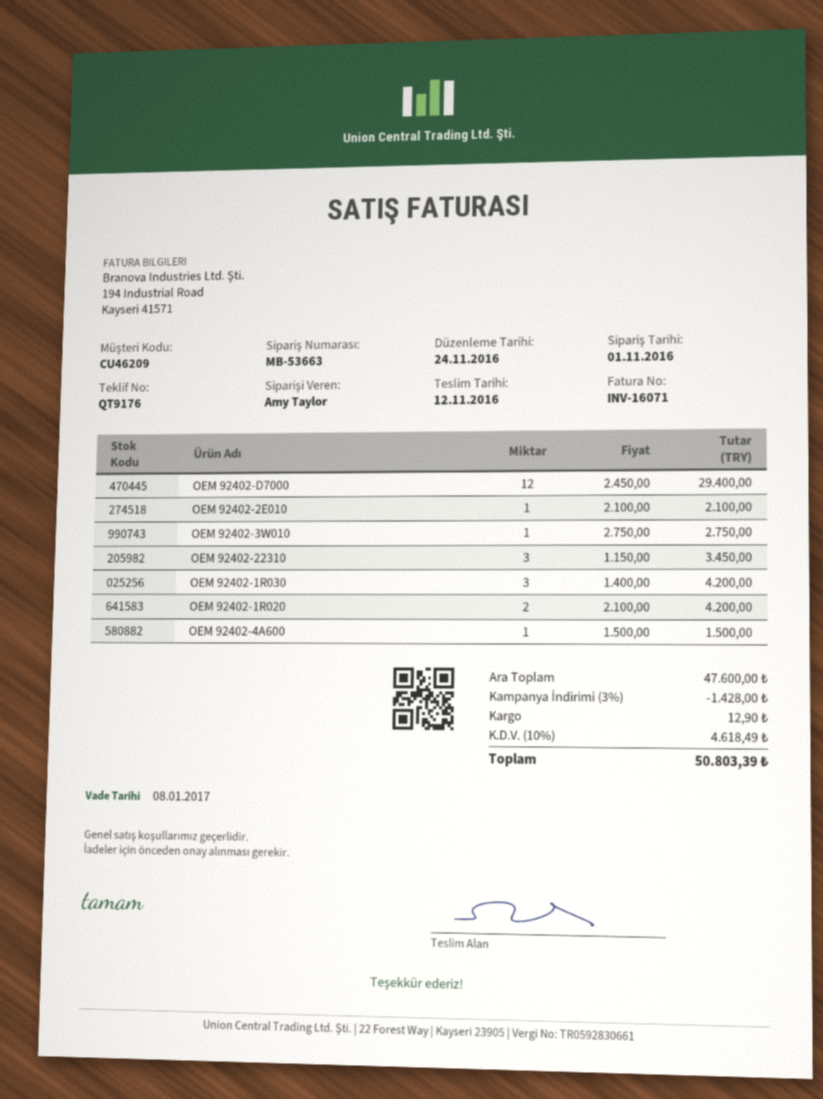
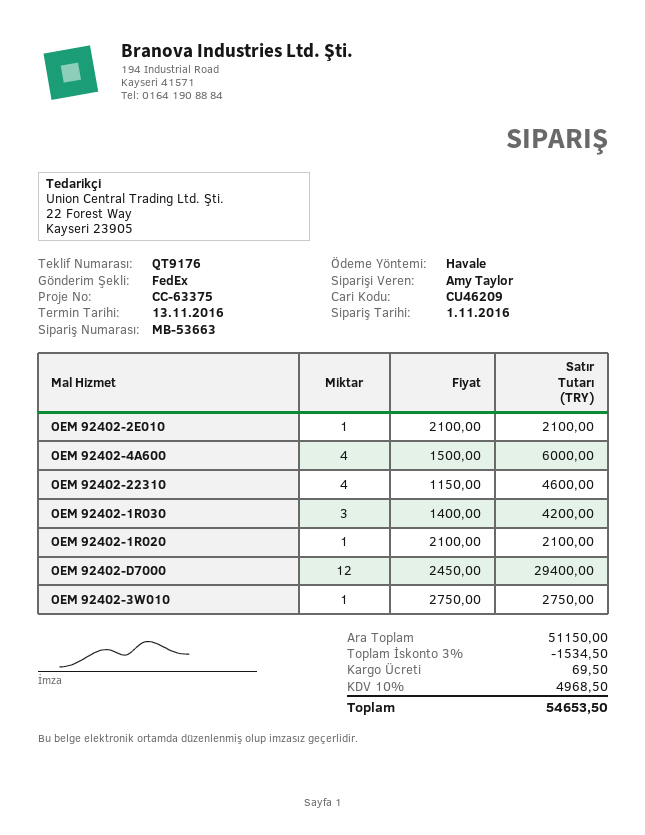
delivery date: 2016-11-12 -> 2016-11-13
OEM 92402-22310: 3 x 1150.00 = 3450.00 -> 4 x 1150.00 = 4600.00
OEM 92402-1R020: 2 x 2100.00 = 4200.00 -> 1 x 2100.00 = 2100.00
OEM 92402-4A600: 1 x 1500.00 = 1500.00 -> 4 x 1500.00 = 6000.00
subtotal: 47600.00 -> 51150.00
discount: 3% = 1428.00 -> 3% = 1534.50
shipping: 12.90 -> 69.50
tax: 10% = 4618.49 -> 10% = 4968.50
total: 50803.39 -> 54653.50

